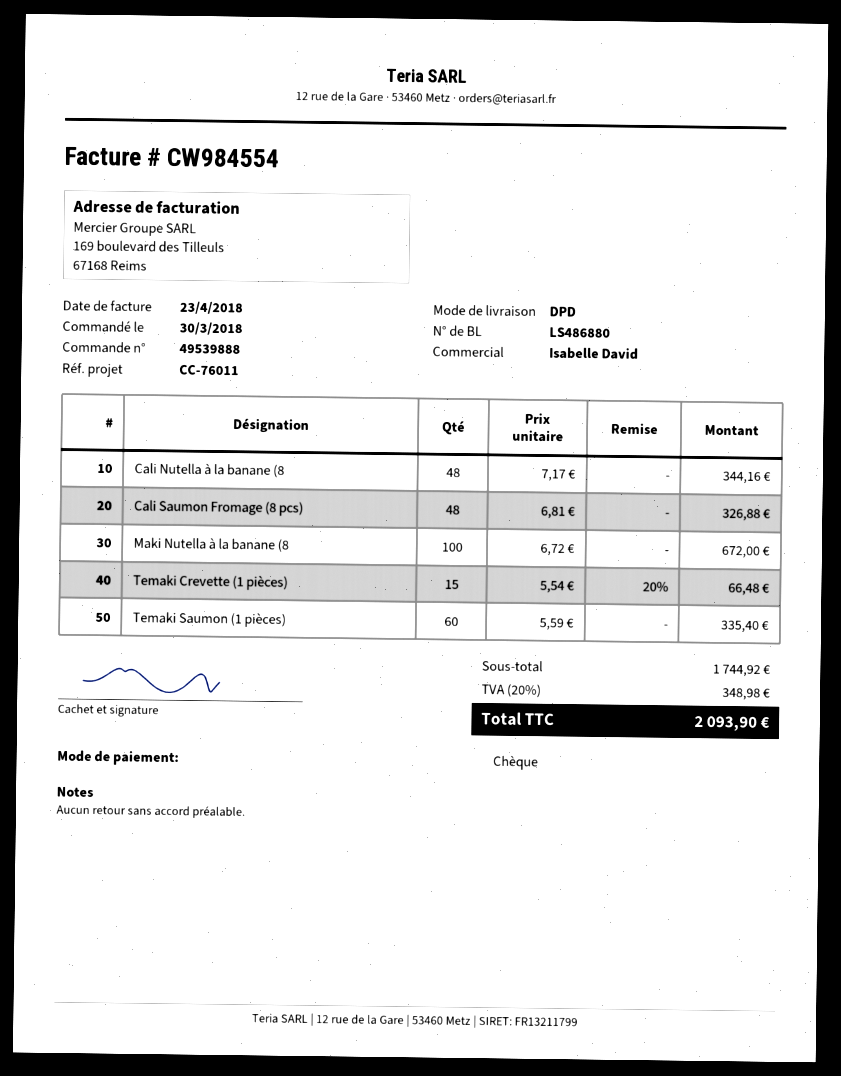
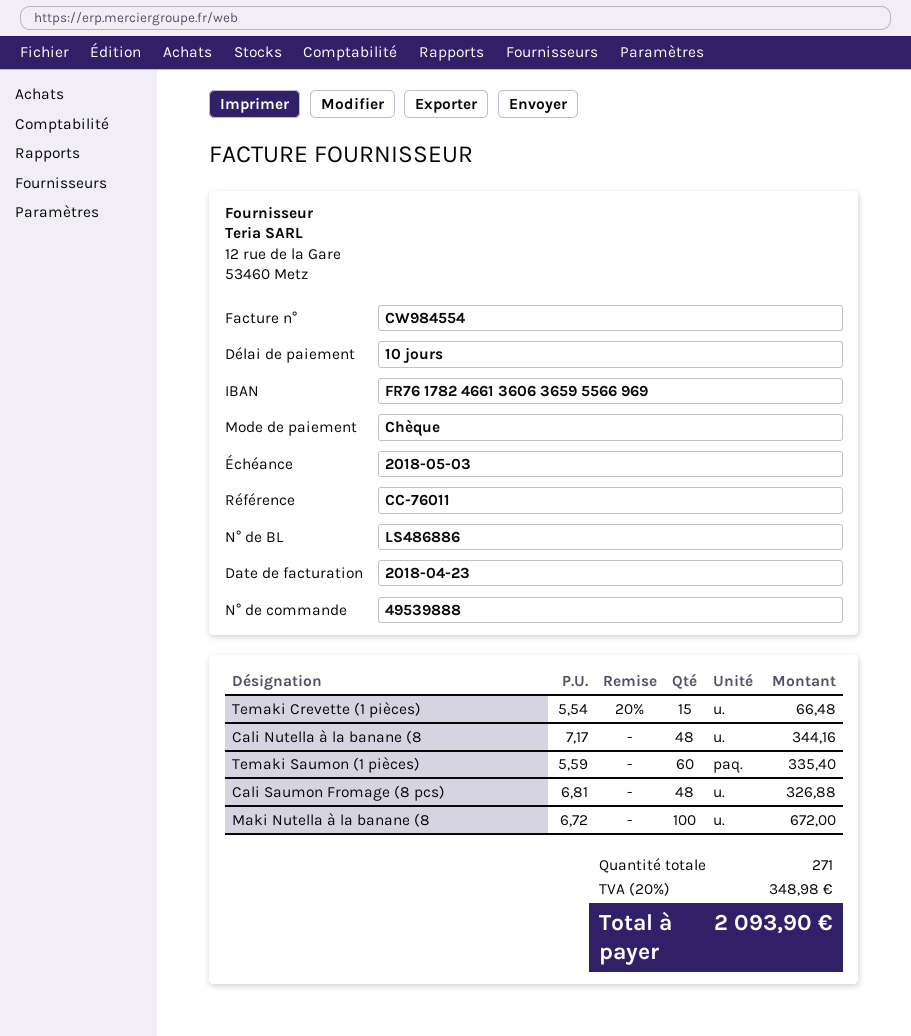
delivery note number: LS486880 -> LS486886

